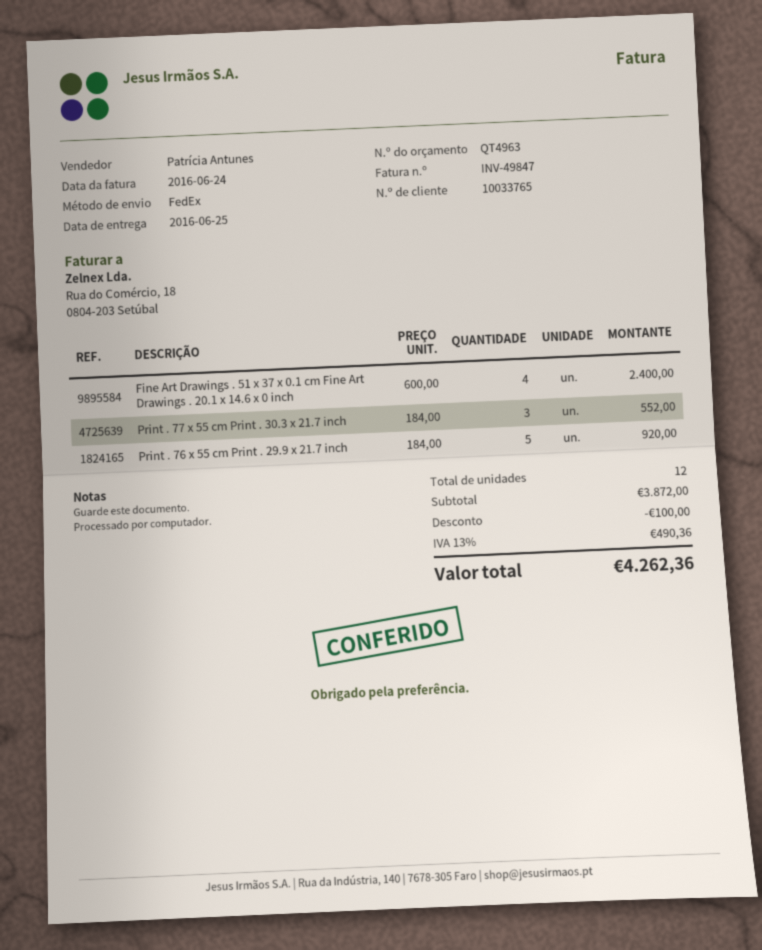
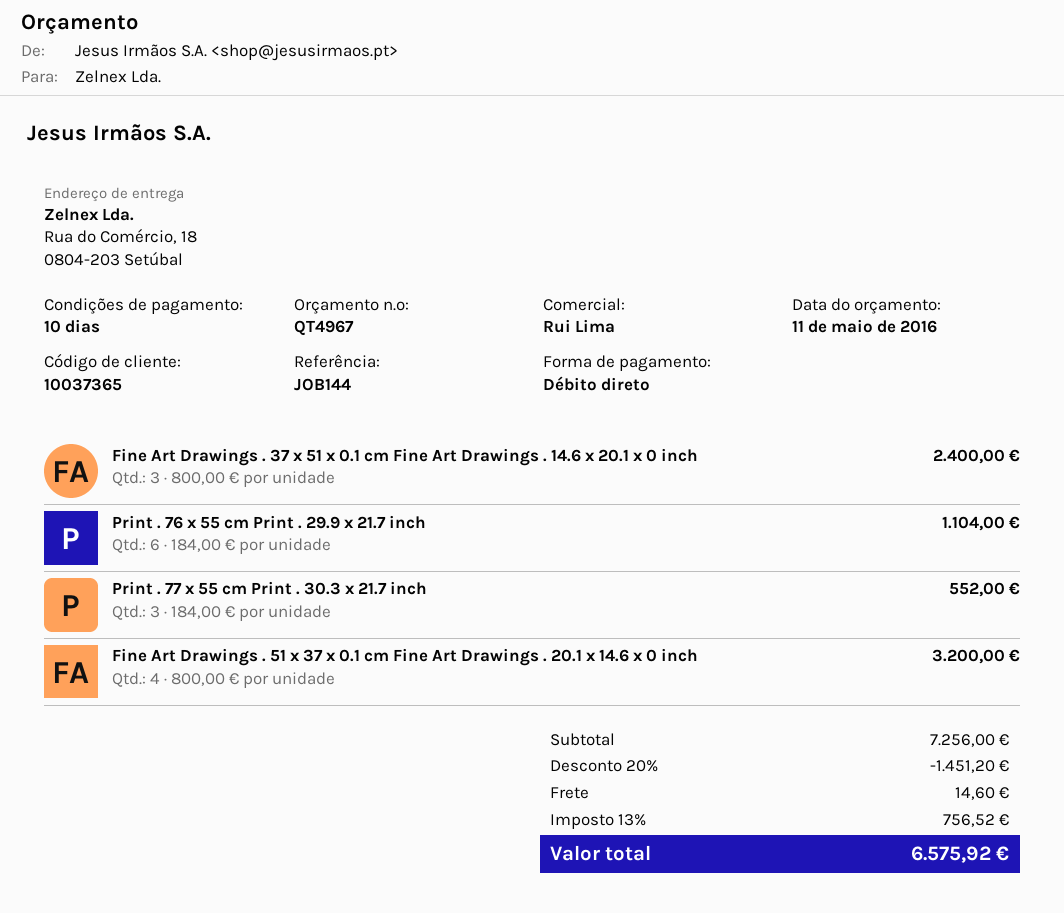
quote number: QT4963 -> QT4967
customer number: 10033765 -> 10037365
sales rep: Patrícia Antunes -> Rui Lima
Fine Art Drawings . 51 x 37 x 0.1 cm Fine Art Drawings . 20.1 x 14.6 x 0 inch: 4 x 600.00 = 2400.00 -> 4 x 800.00 = 3200.00
Print . 76 x 55 cm Print . 29.9 x 21.7 inch: 5 x 184.00 = 920.00 -> 6 x 184.00 = 1104.00
Fine Art Drawings . 37 x 51 x 0.1 cm Fine Art Drawings . 14.6 x 20.1 x 0 inch: none -> 3 x 800.00 = 2400.00
subtotal: 3872.00 -> 7256.00
discount: 100.00 -> 1451.20
shipping: none -> 14.60
tax: 13% = 490.36 -> 13% = 756.52
total: 4262.36 -> 6575.92

